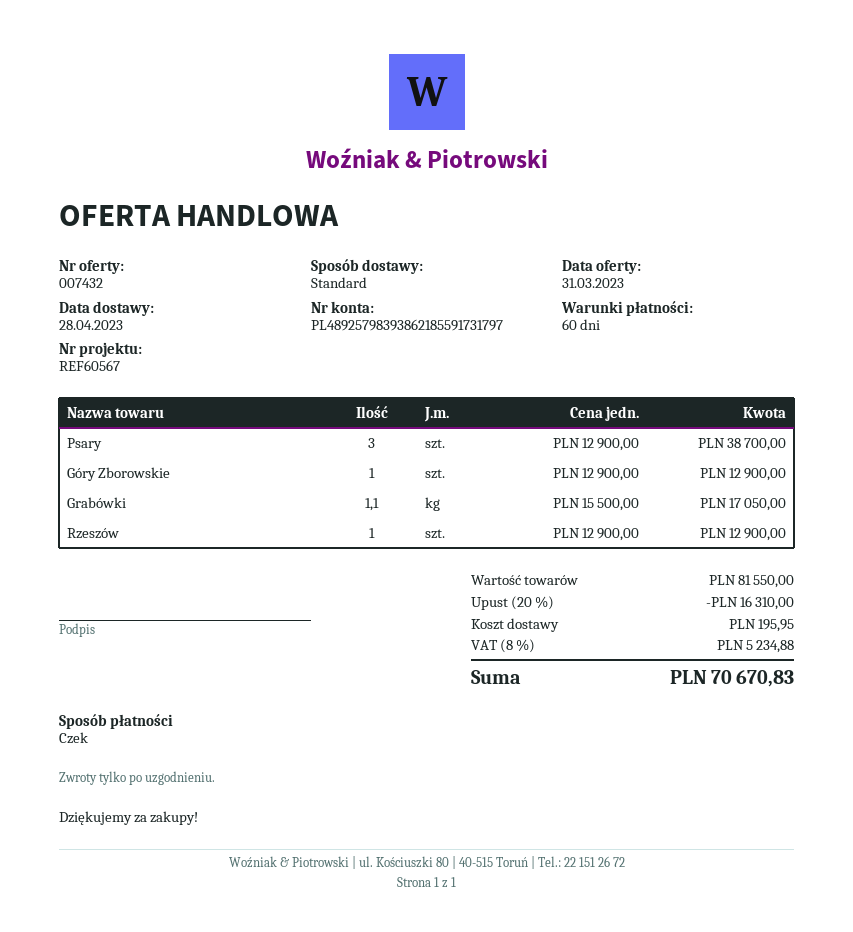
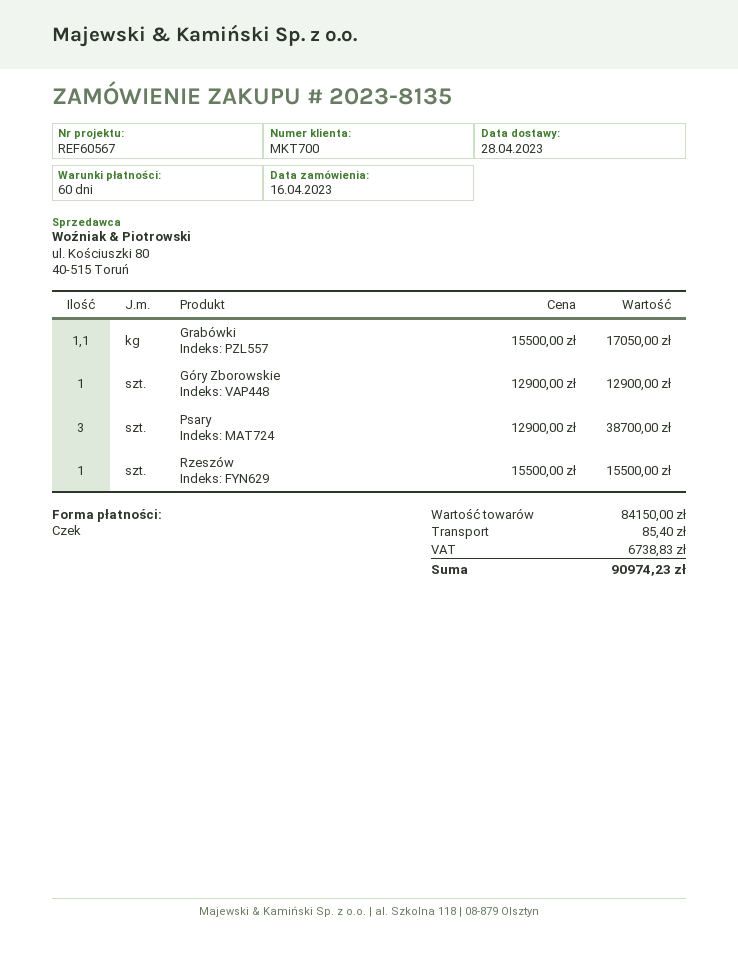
Rzeszów: 1 x 12900.00 = 12900.00 -> 1 x 15500.00 = 15500.00
subtotal: 81550.00 -> 84150.00
discount: 20% = 16310.00 -> none
shipping: 195.95 -> 85.40
tax: 5234.88 -> 6738.83
total: 70670.83 -> 90974.23

